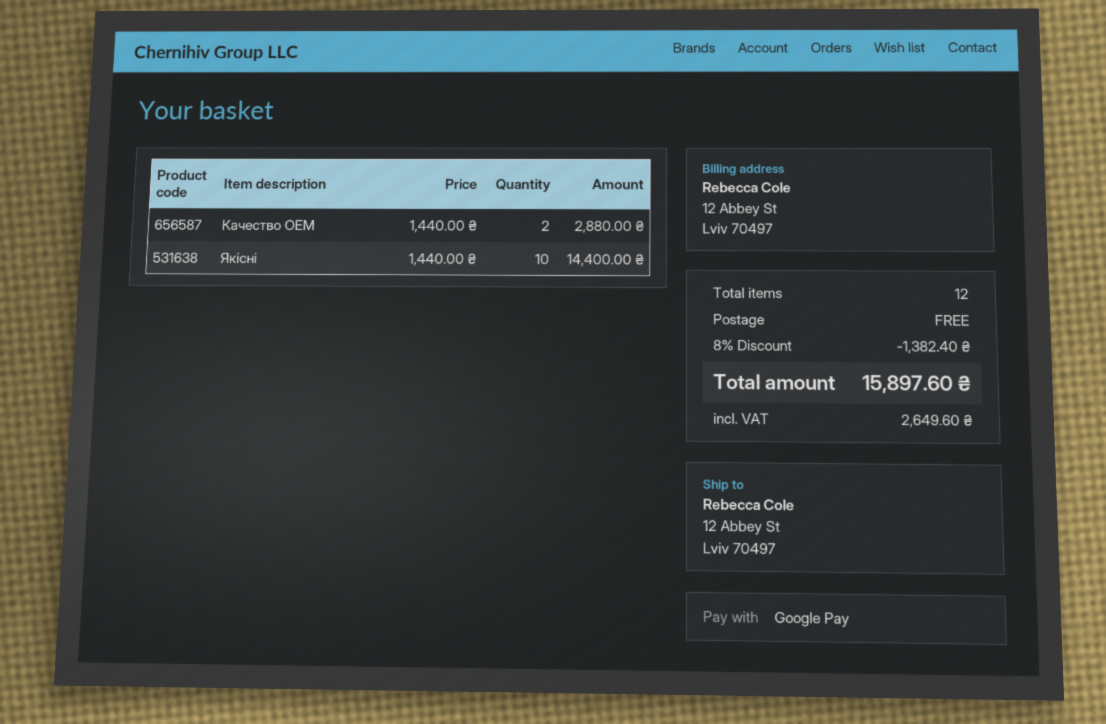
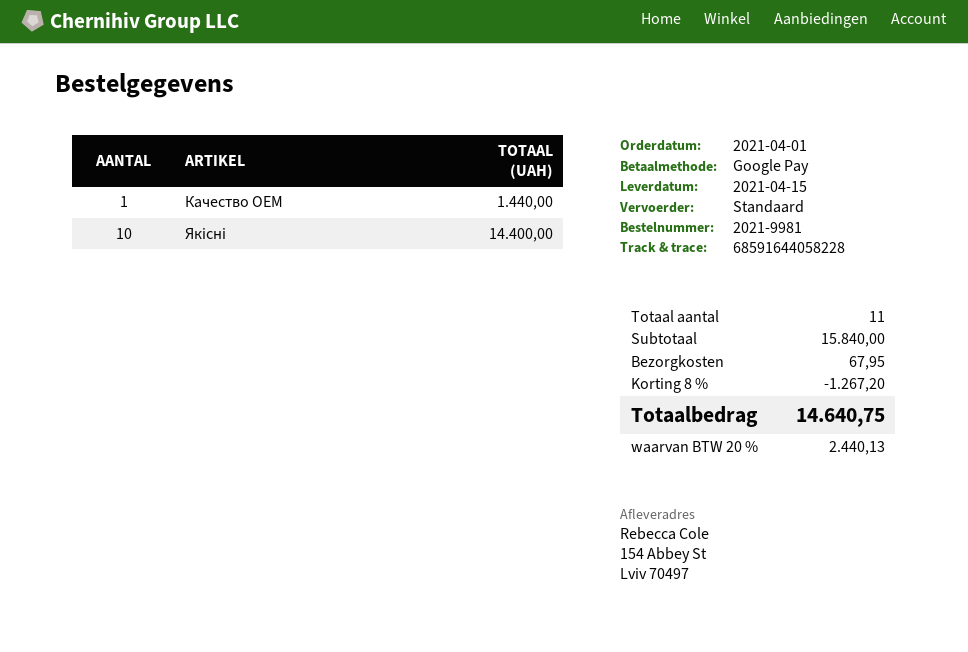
ship to: 12 Abbey St, Lviv 70497 -> 154 Abbey St, Lviv 70497
Качество OEM: 2 for 2880.00 -> 1 for 1440.00
total quantity: 12 -> 11
discount: 8% = 1382.40 -> 8% = 1267.20
shipping: 0.00 -> 67.95
tax: 2649.60 -> 2440.13
total: 15897.60 -> 14640.75

